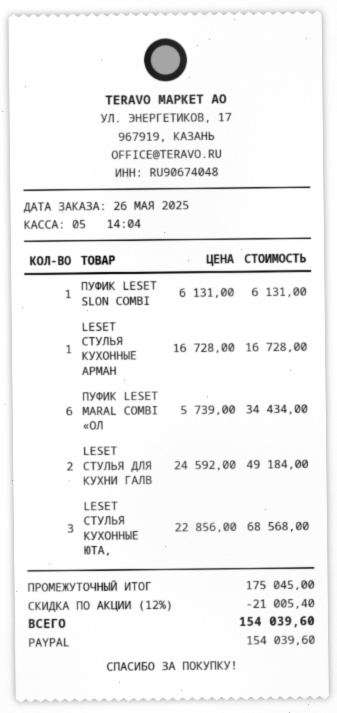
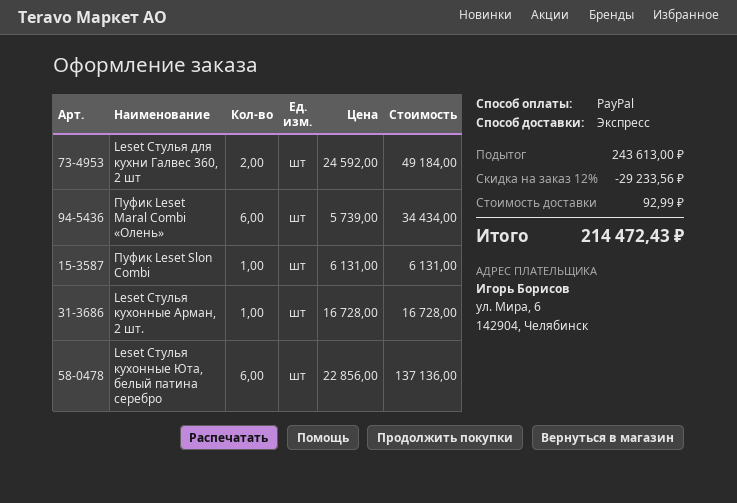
LESET СТУЛЬЯ КУХОННЫЕ ЮТА,: 3 x 22856.00 = 68568.00 -> 6 x 22856.00 = 137136.00
subtotal: 175045.00 -> 243613.00
discount: 12% = 21005.40 -> 12% = 29233.56
shipping: none -> 92.99
total: 154039.60 -> 214472.43

